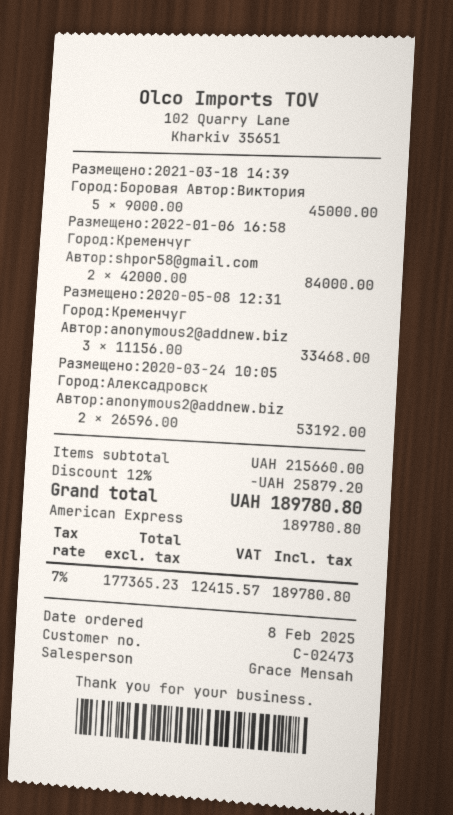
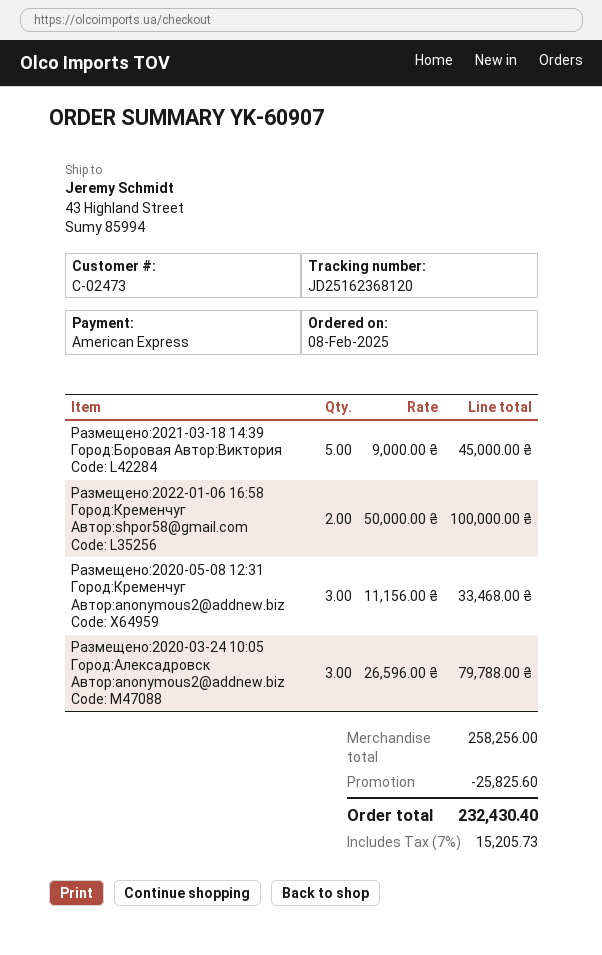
Размещено:2022-01-06 16:58 Город:Кременчуг Автор:shpor58@gmail.com: 2 x 42000.00 = 84000.00 -> 2 x 50000.00 = 100000.00
Размещено:2020-03-24 10:05 Город:Алексадровск Автор:anonymous2@addnew.biz: 2 x 26596.00 = 53192.00 -> 3 x 26596.00 = 79788.00
subtotal: 215660.00 -> 258256.00
discount: 25879.20 -> 25825.60
tax: 7% = 12415.57 -> 7% = 15205.73
total: 189780.80 -> 232430.40

